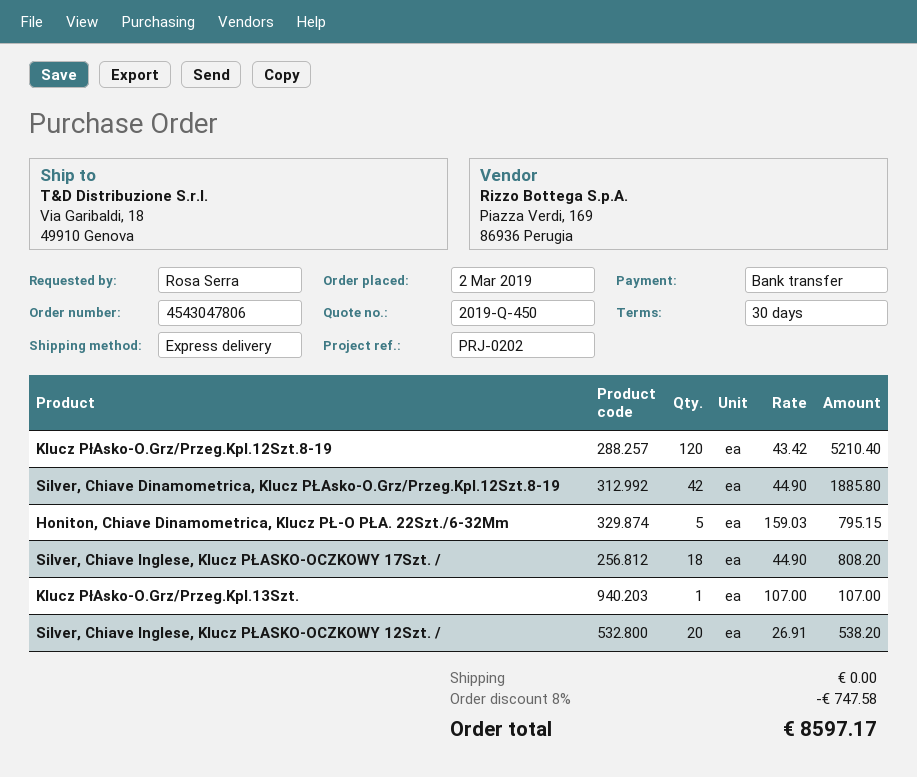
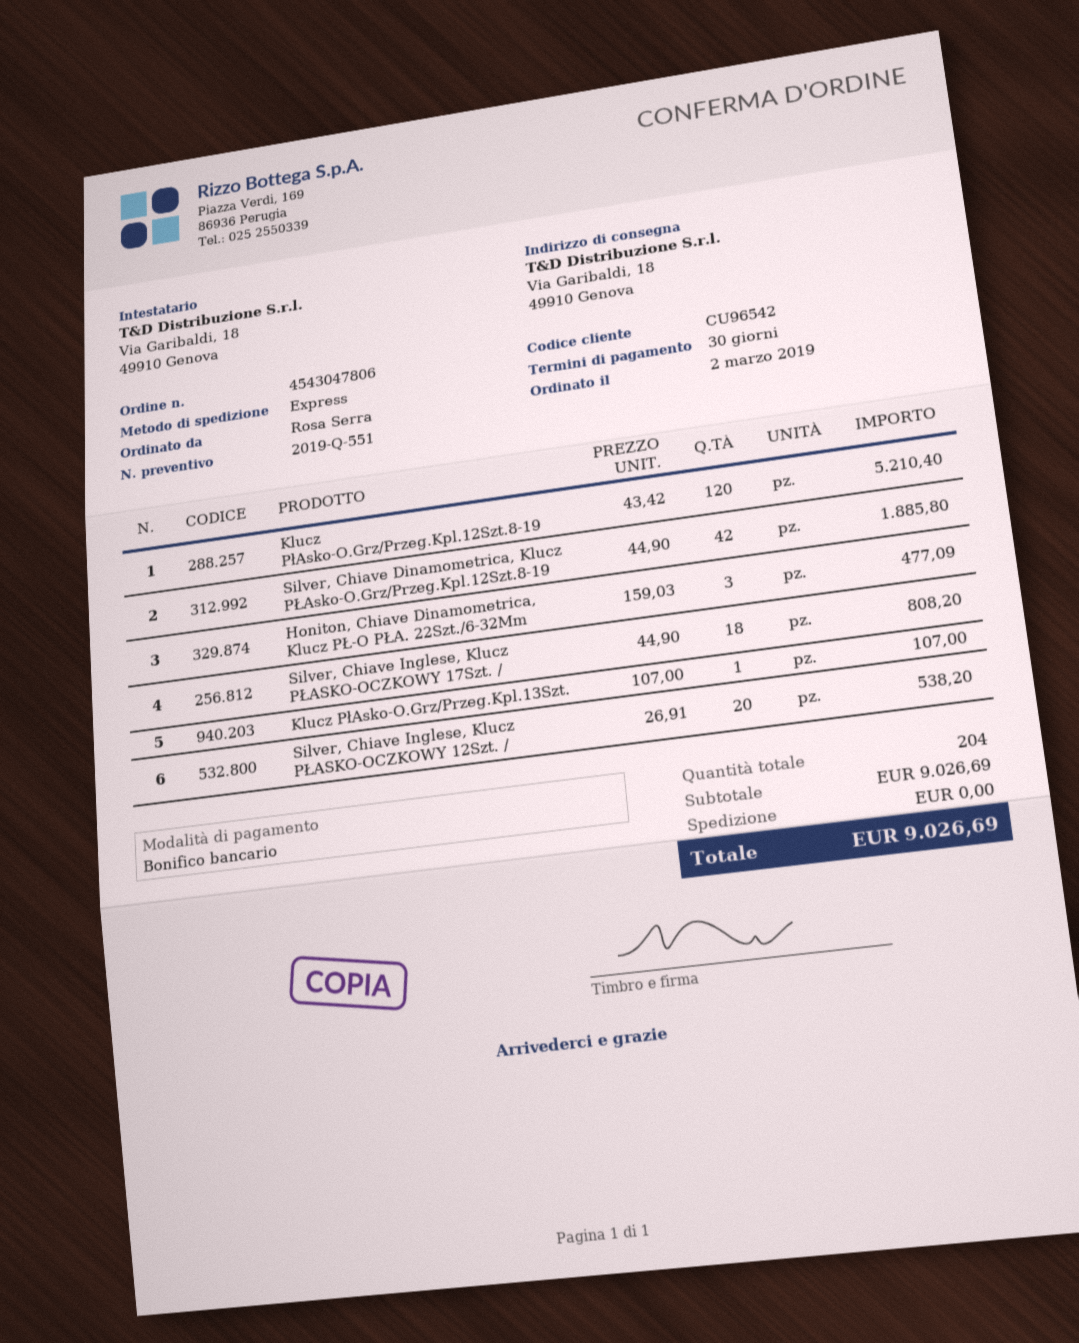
quote number: 2019-Q-450 -> 2019-Q-551
Honiton, Chiave Dinamometrica, Klucz PŁ-O PŁA. 22Szt./6-32Mm: 5 x 159.03 = 795.15 -> 3 x 159.03 = 477.09
discount: 8% = 747.58 -> none
total: 8597.17 -> 9026.69

